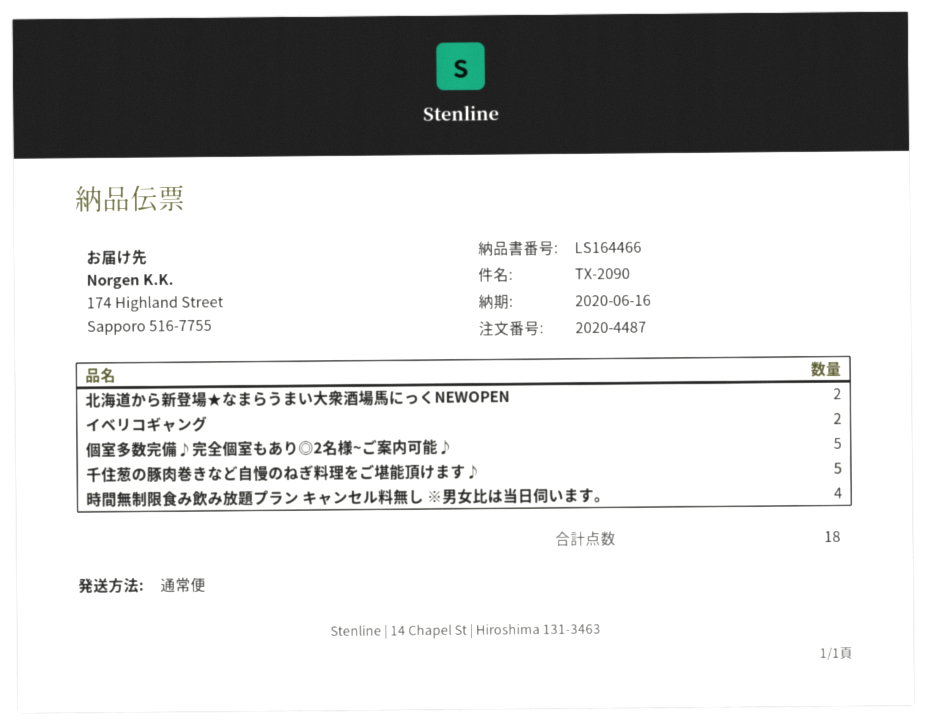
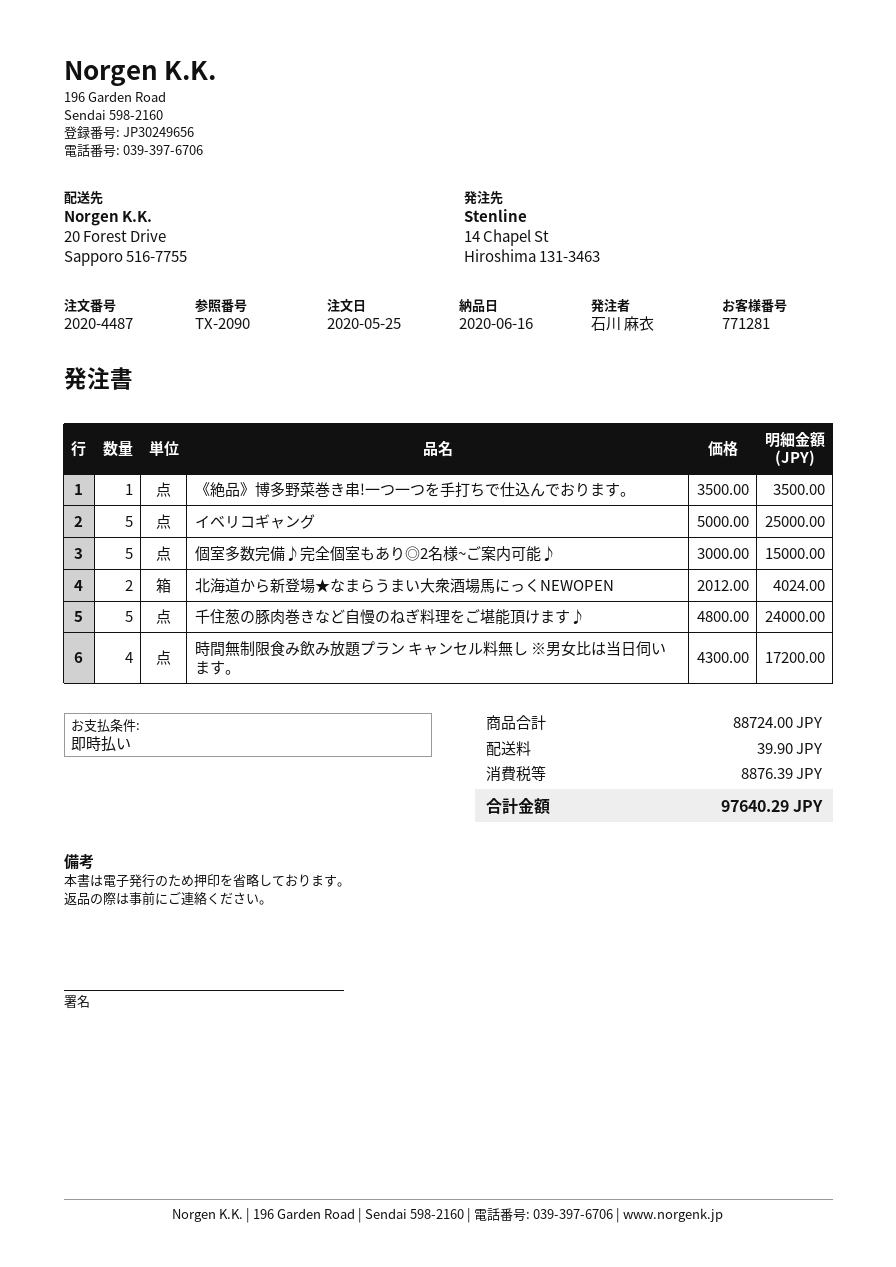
ship to: 174 Highland Street, Sapporo 516-7755 -> 20 Forest Drive, Sapporo 516-7755
イベリコギャング: 2 -> 5
《絶品》博多野菜巻き串!一つ一つを手打ちで仕込んでおります。: none -> 1

